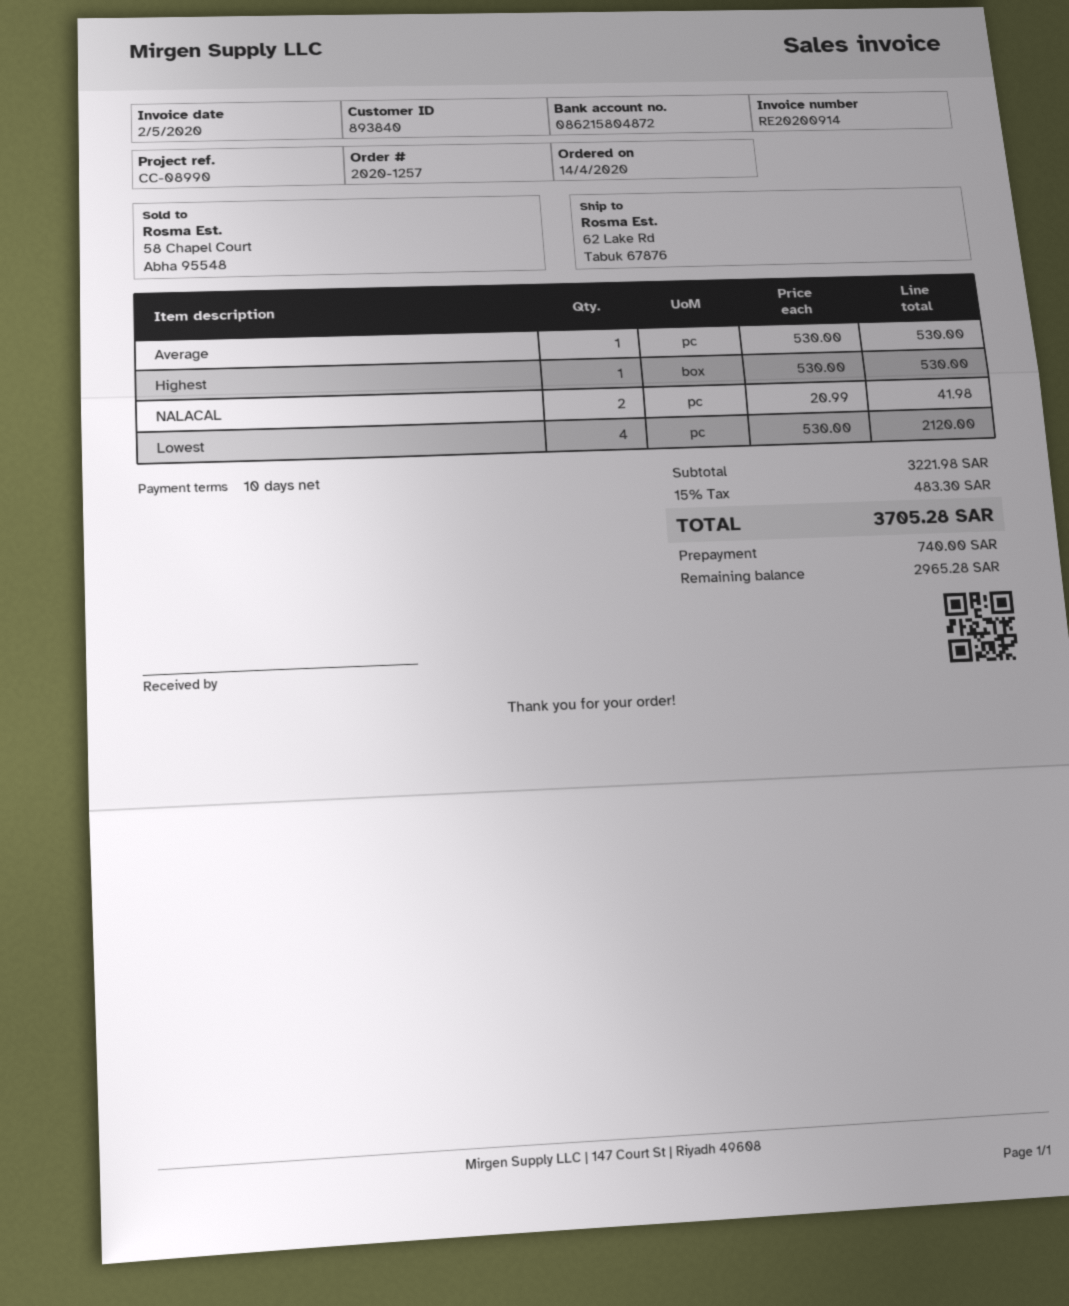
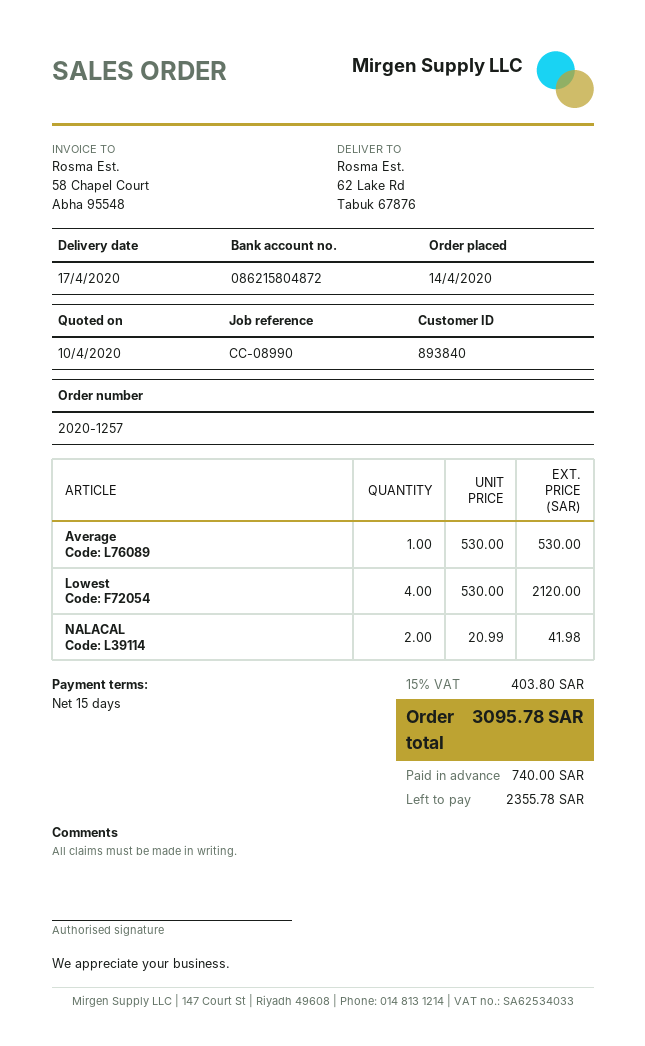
payment terms: 10 days -> 15 days
Highest: 1 x 530.00 = 530.00 -> none
tax: 15% = 483.30 -> 15% = 403.80
total: 3705.28 -> 3095.78
balance: 2965.28 -> 2355.78

